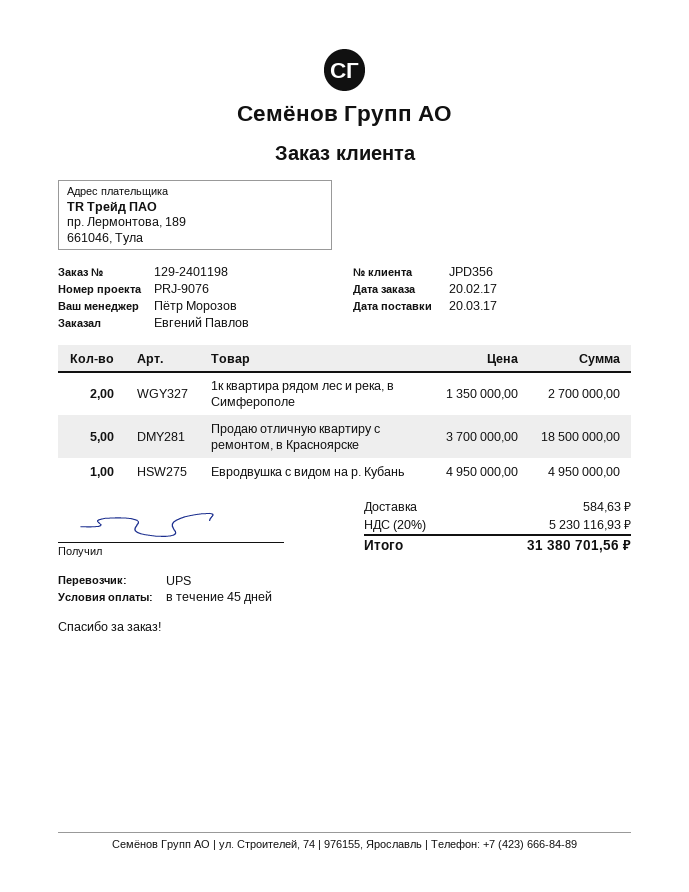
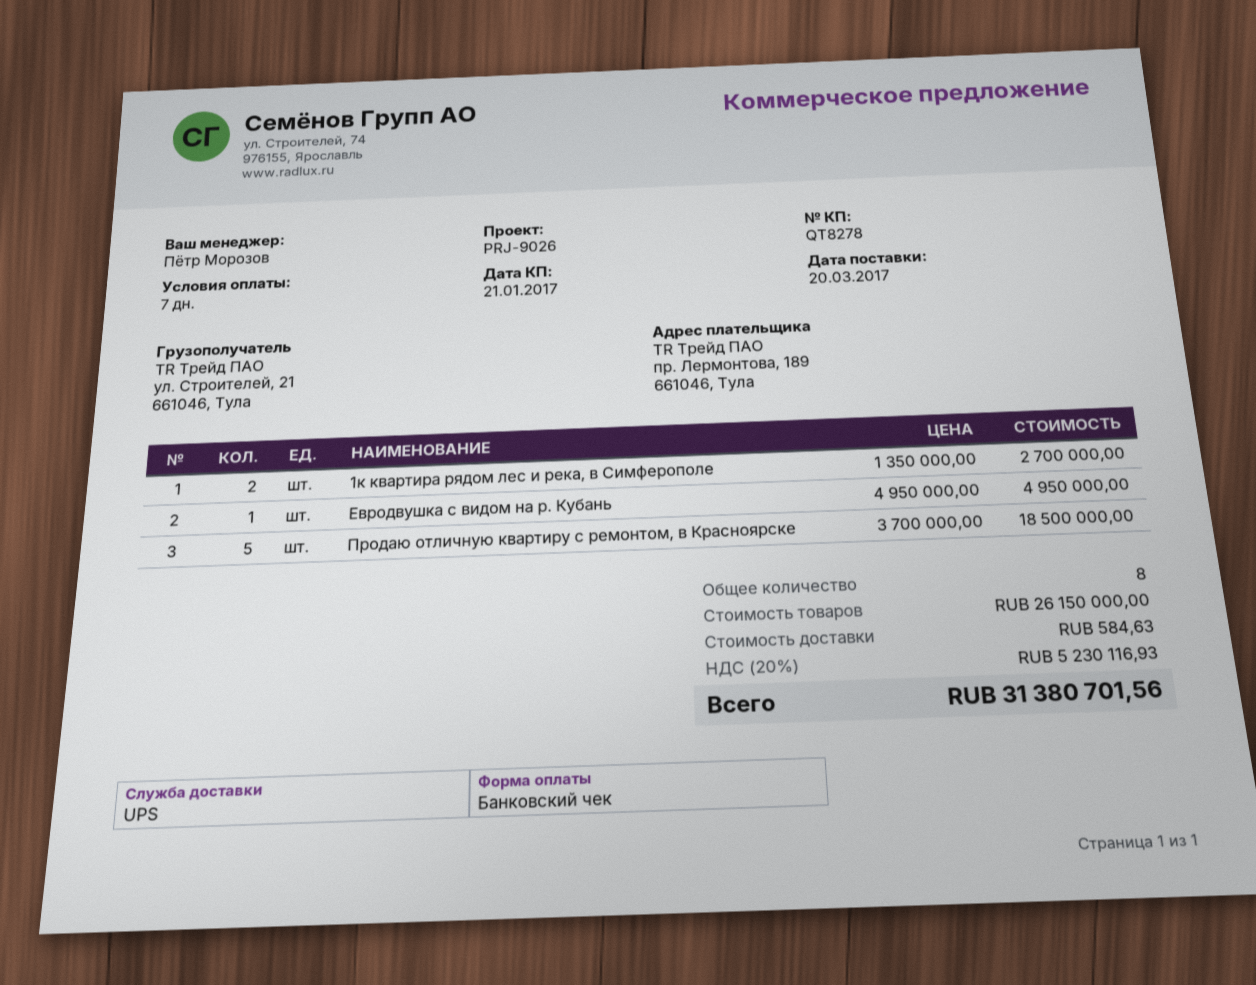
payment terms: 45 days -> 7 days
reference: PRJ-9076 -> PRJ-9026

